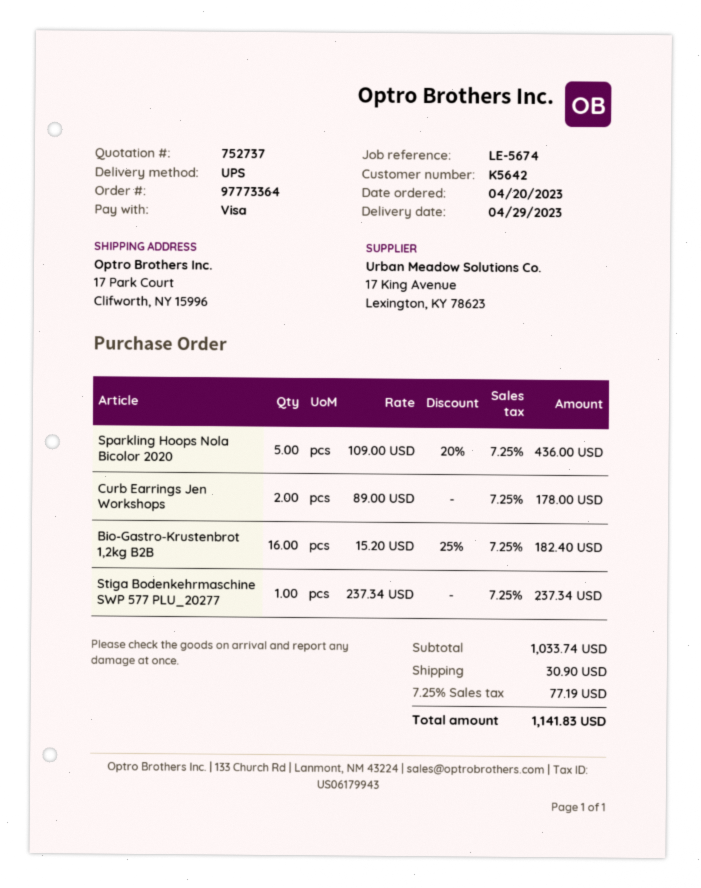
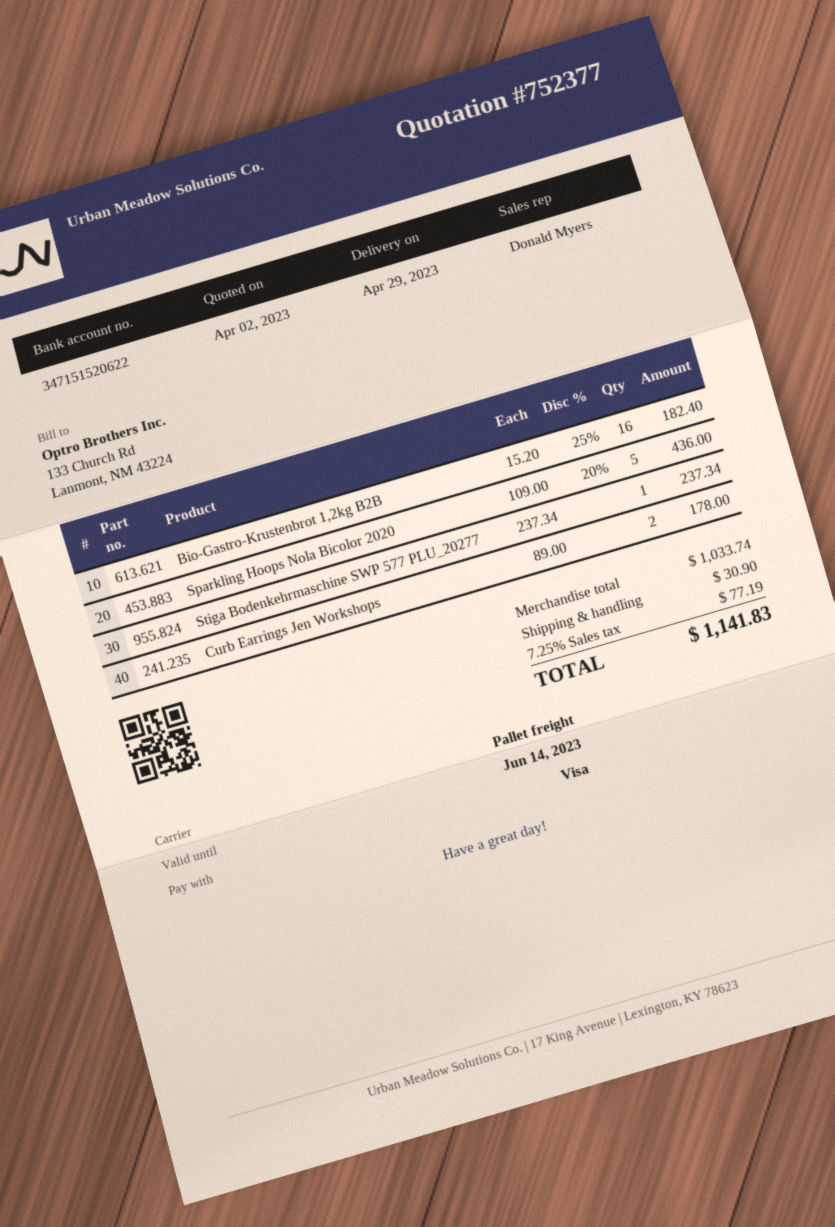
quote number: 752737 -> 752377
shipping method: UPS -> pallet freight

